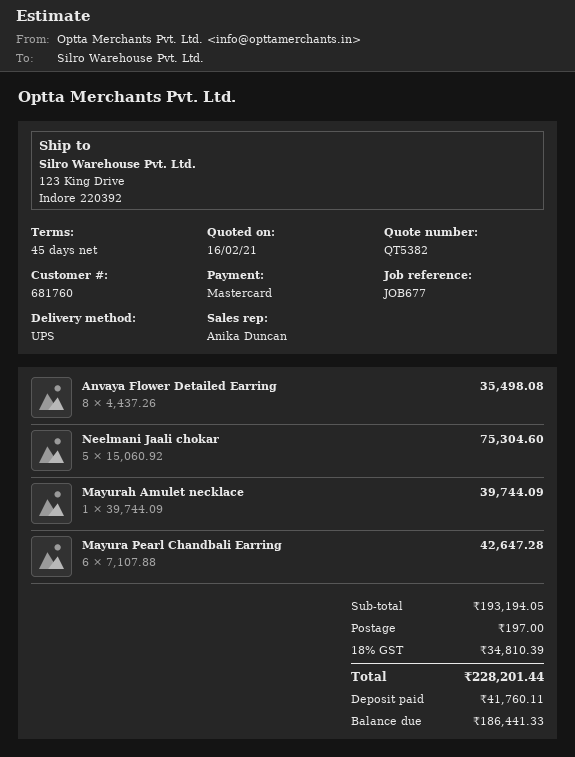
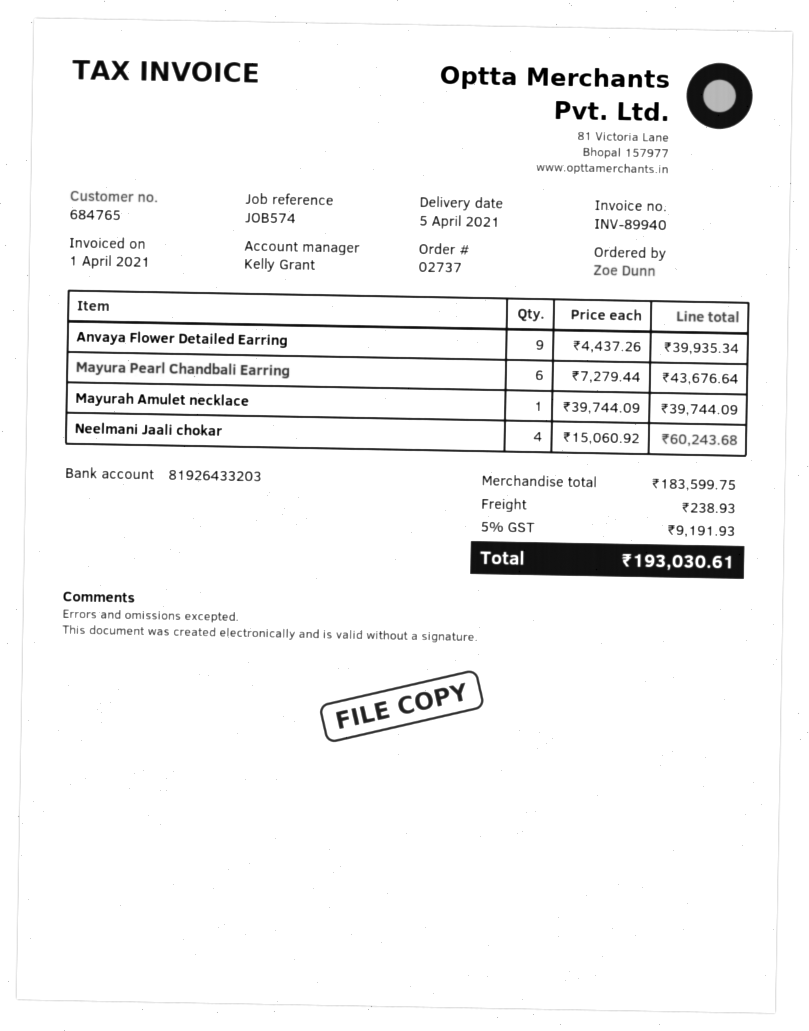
customer number: 681760 -> 684765
reference: JOB677 -> JOB574
sales rep: Anika Duncan -> Kelly Grant
Anvaya Flower Detailed Earring: 8 x 4437.26 = 35498.08 -> 9 x 4437.26 = 39935.34
Neelmani Jaali chokar: 5 x 15060.92 = 75304.60 -> 4 x 15060.92 = 60243.68
Mayura Pearl Chandbali Earring: 6 x 7107.88 = 42647.28 -> 6 x 7279.44 = 43676.64
subtotal: 193194.05 -> 183599.75
shipping: 197.00 -> 238.93
tax: 18% = 34810.39 -> 5% = 9191.93
total: 228201.44 -> 193030.61

